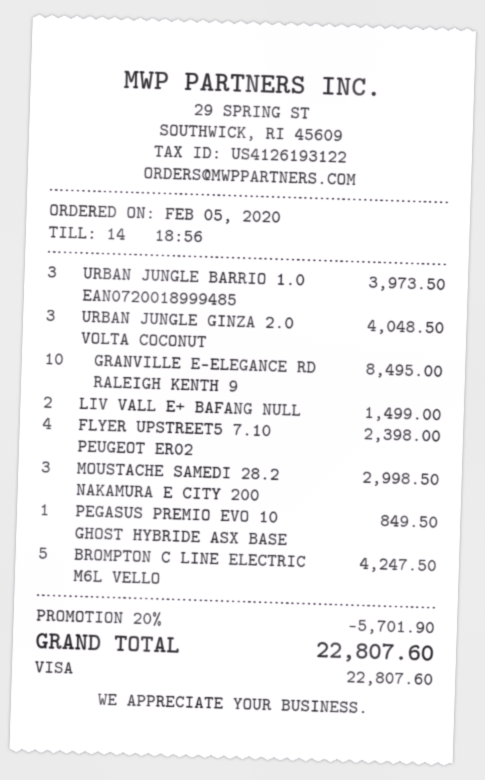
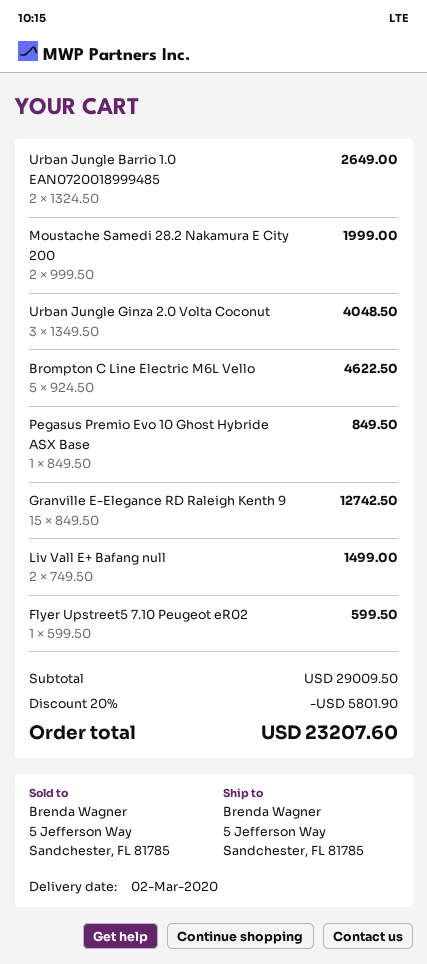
URBAN JUNGLE BARRIO 1.0 EAN0720018999485: 3 for 3973.50 -> 2 for 2649.00
GRANVILLE E-ELEGANCE RD RALEIGH KENTH 9: 10 for 8495.00 -> 15 for 12742.50
FLYER UPSTREET5 7.10 PEUGEOT ER02: 4 for 2398.00 -> 1 for 599.50
MOUSTACHE SAMEDI 28.2 NAKAMURA E CITY 200: 3 for 2998.50 -> 2 for 1999.00
BROMPTON C LINE ELECTRIC M6L VELLO: 5 for 4247.50 -> 5 for 4622.50
discount: 20% = 5701.90 -> 20% = 5801.90
total: 22807.60 -> 23207.60

